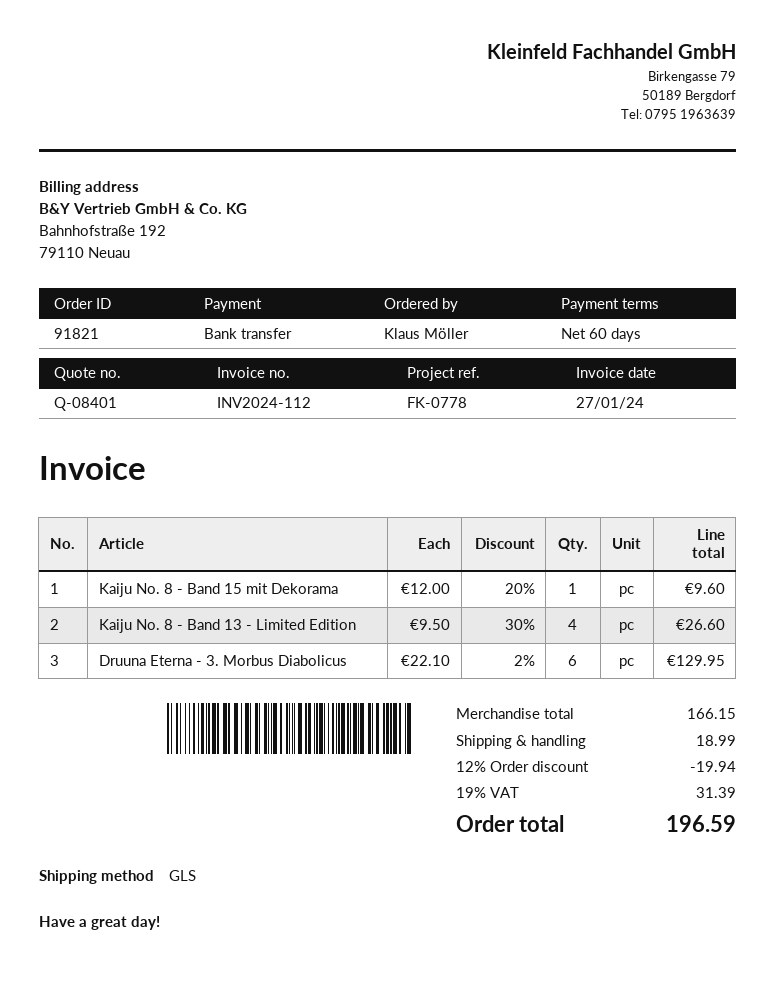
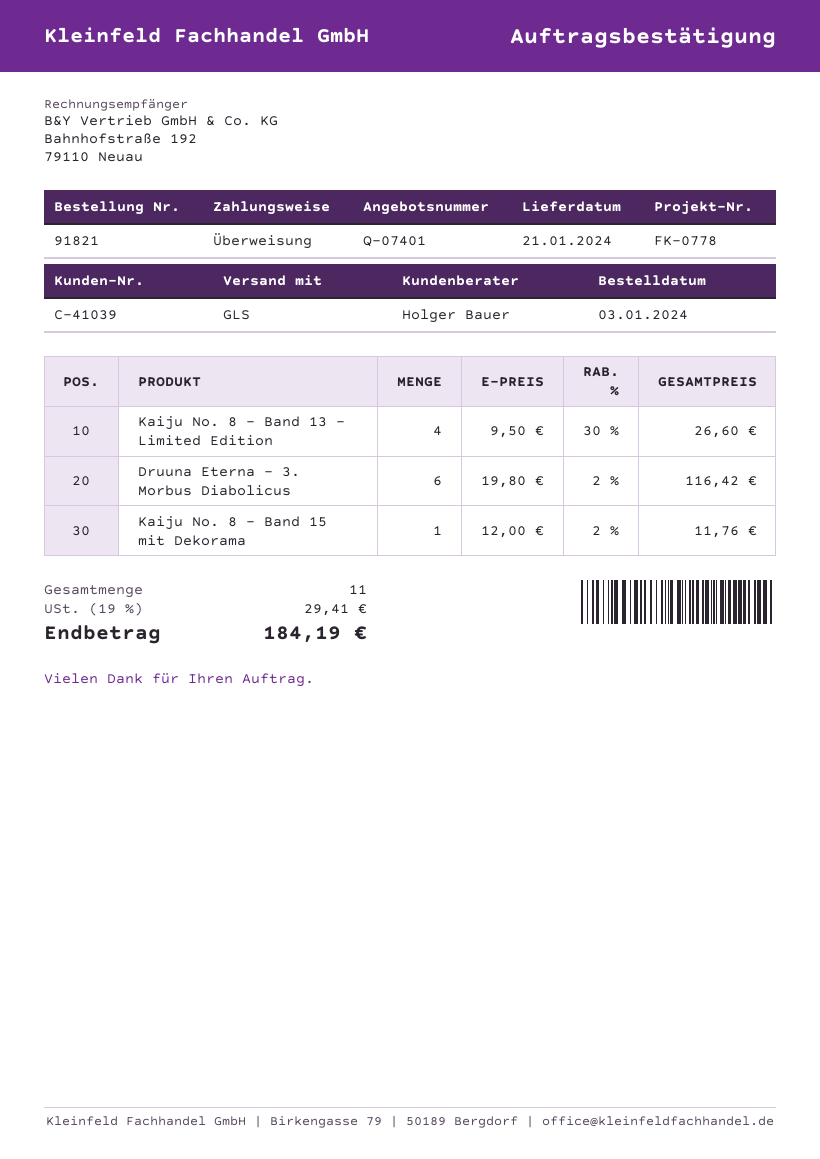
quote number: Q-08401 -> Q-07401
Kaiju No. 8 - Band 15 mit Dekorama: 1 x 12.00 - 20% = 9.60 -> 1 x 12.00 - 2% = 11.76
Druuna Eterna - 3. Morbus Diabolicus: 6 x 22.10 - 2% = 129.95 -> 6 x 19.80 - 2% = 116.42
discount: 12% = 19.94 -> none
shipping: 18.99 -> none
tax: 19% = 31.39 -> 19% = 29.41
total: 196.59 -> 184.19

